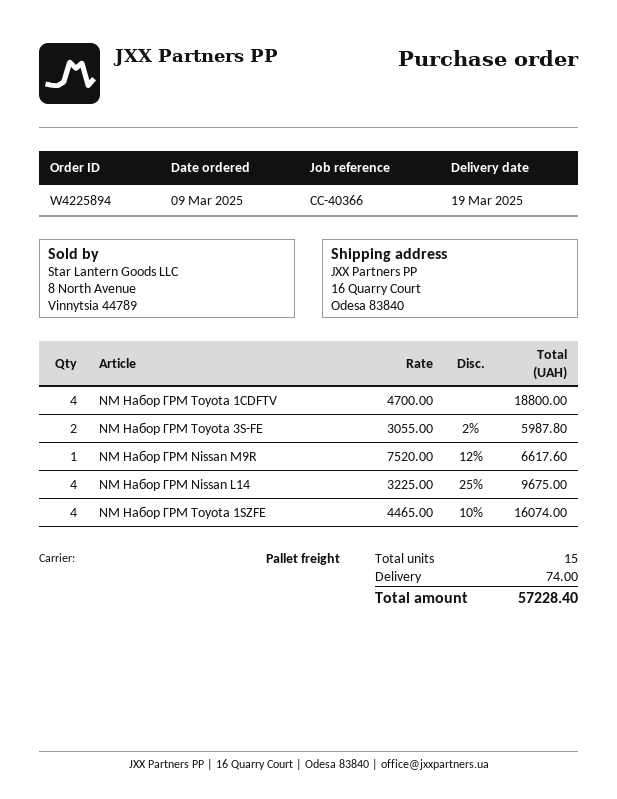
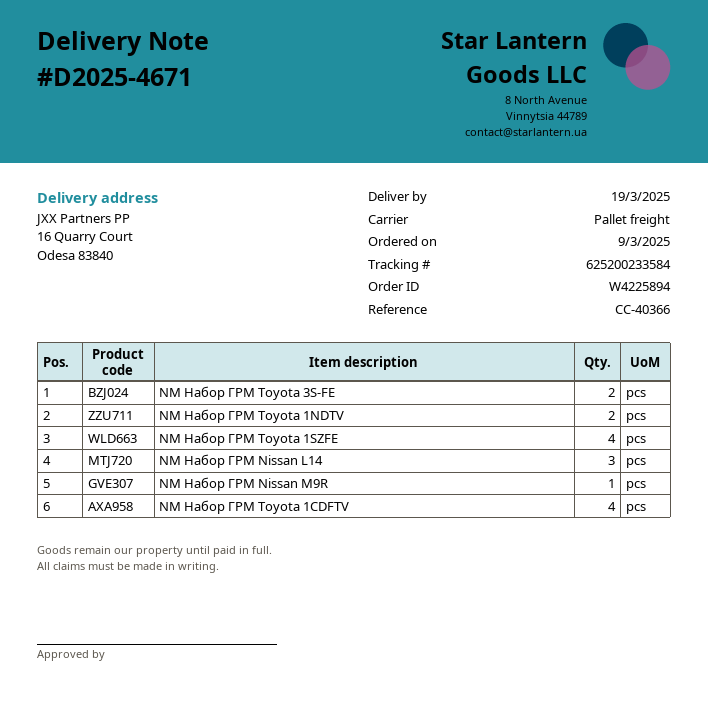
NM Набор ГРМ Nissan L14: 4 -> 3
NM Набор ГРМ Toyota 1NDTV: none -> 2

